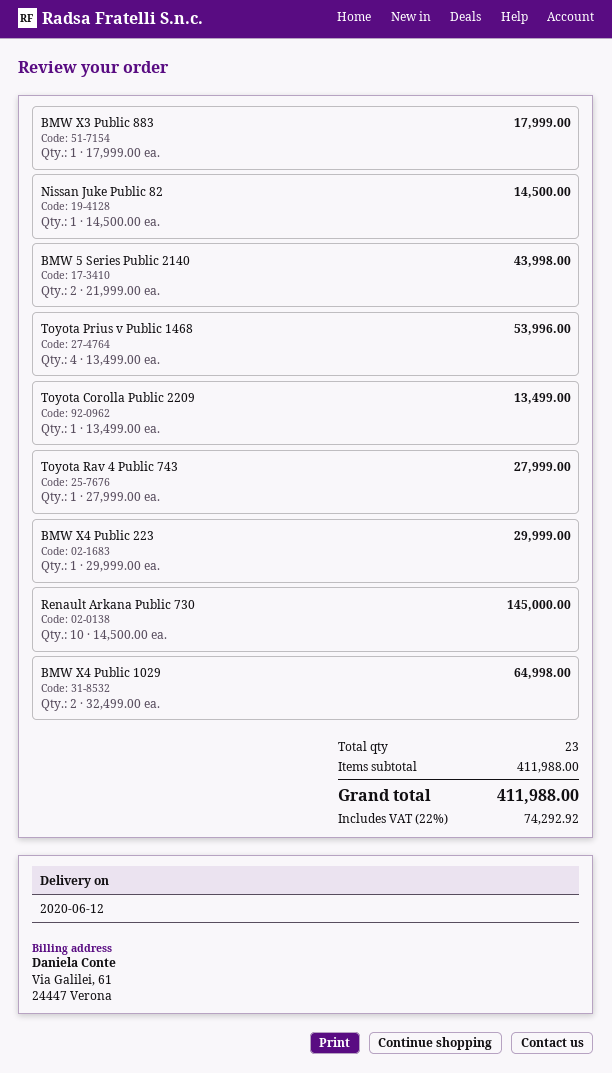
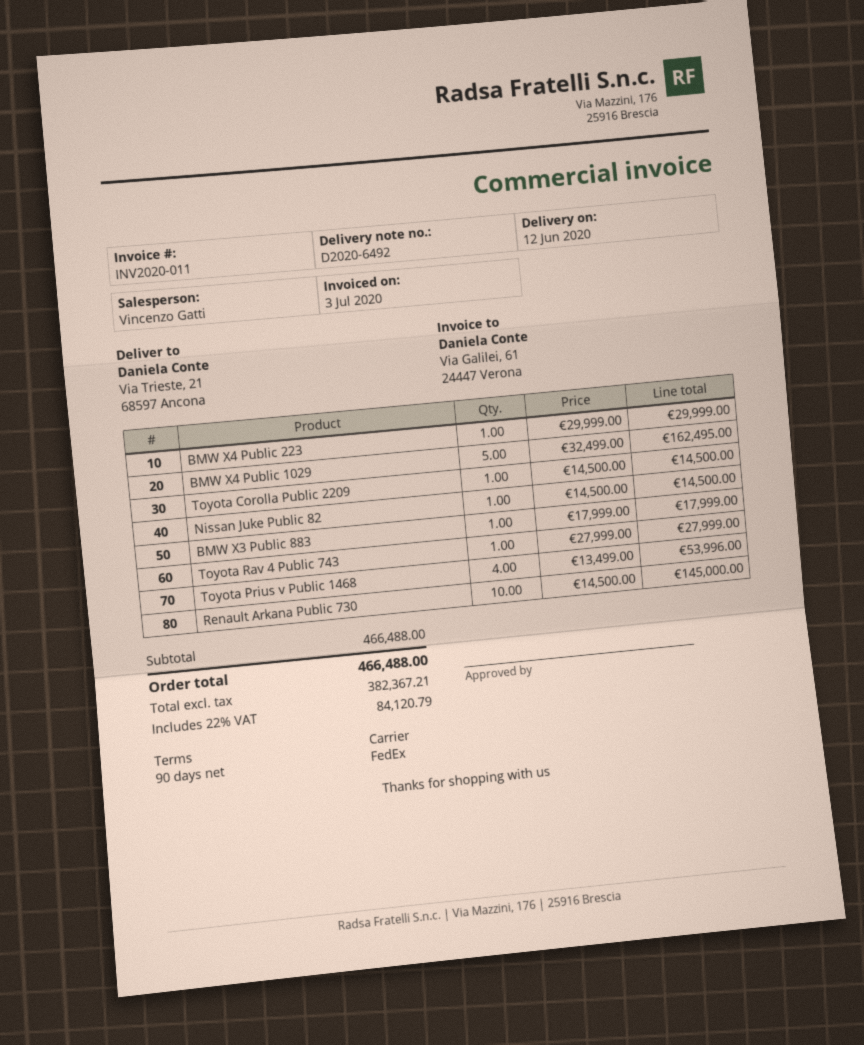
BMW 5 Series Public 2140: 2 x 21999.00 = 43998.00 -> none
Toyota Corolla Public 2209: 1 x 13499.00 = 13499.00 -> 1 x 14500.00 = 14500.00
BMW X4 Public 1029: 2 x 32499.00 = 64998.00 -> 5 x 32499.00 = 162495.00
subtotal: 411988.00 -> 466488.00
tax: 22% = 74292.92 -> 22% = 84120.79
total: 411988.00 -> 466488.00

